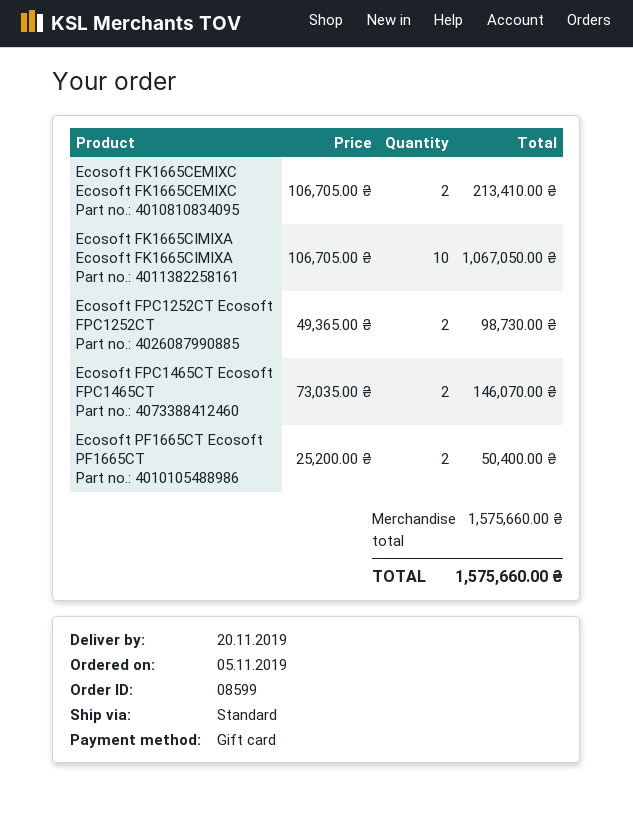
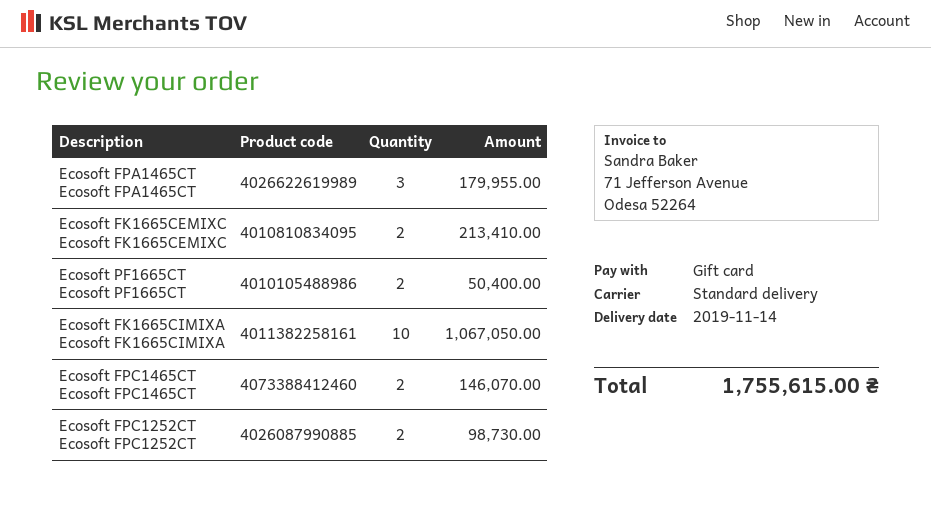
delivery date: 2019-11-20 -> 2019-11-14
Ecosoft FPA1465CT Ecosoft FPA1465CT: none -> 3 for 179955.00
total: 1575660.00 -> 1755615.00

